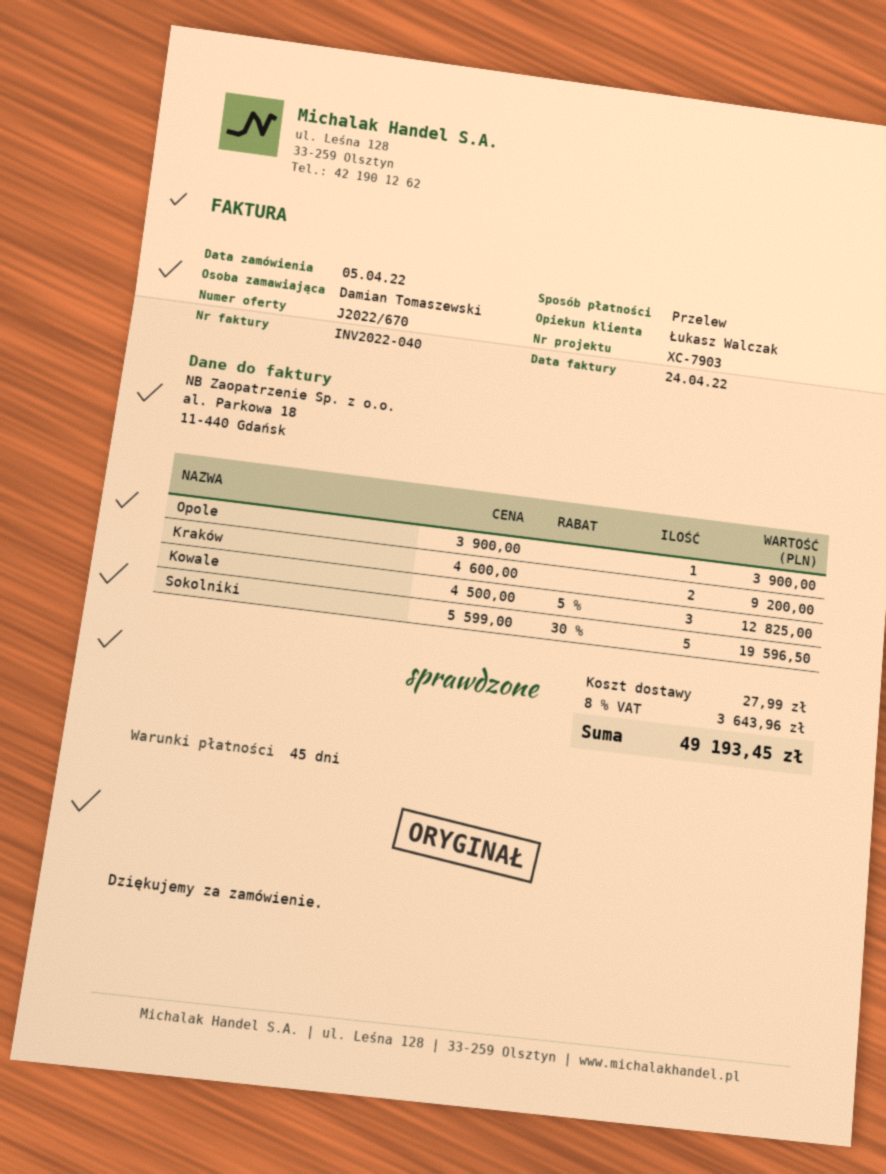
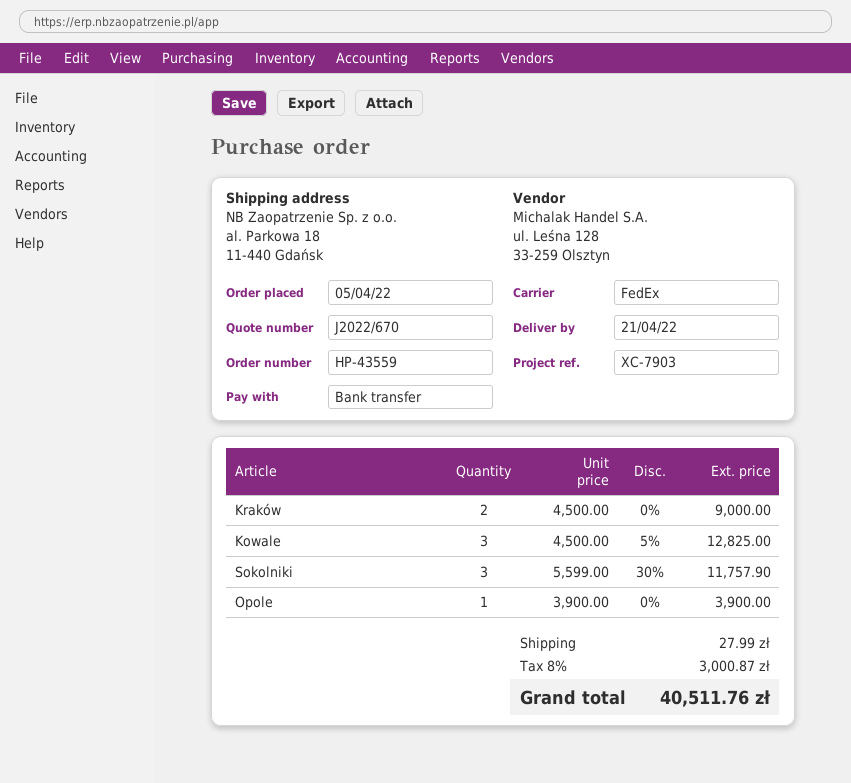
Kraków: 2 x 4600.00 = 9200.00 -> 2 x 4500.00 = 9000.00
Sokolniki: 5 x 5599.00 - 30% = 19596.50 -> 3 x 5599.00 - 30% = 11757.90
tax: 8% = 3643.96 -> 8% = 3000.87
total: 49193.45 -> 40511.76

